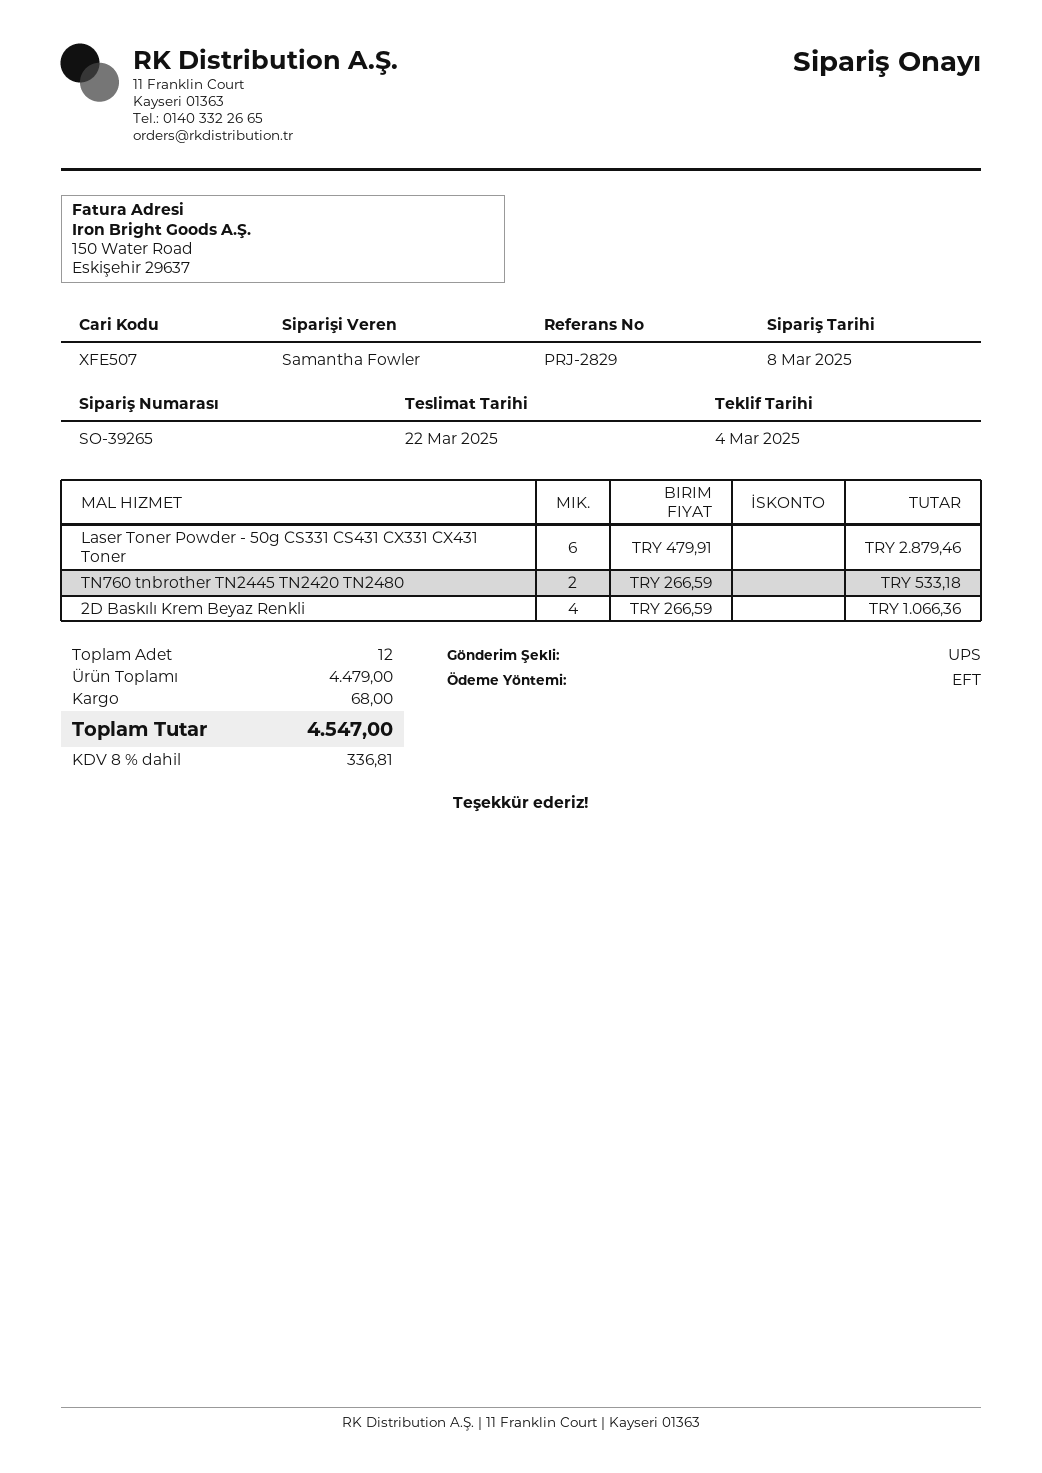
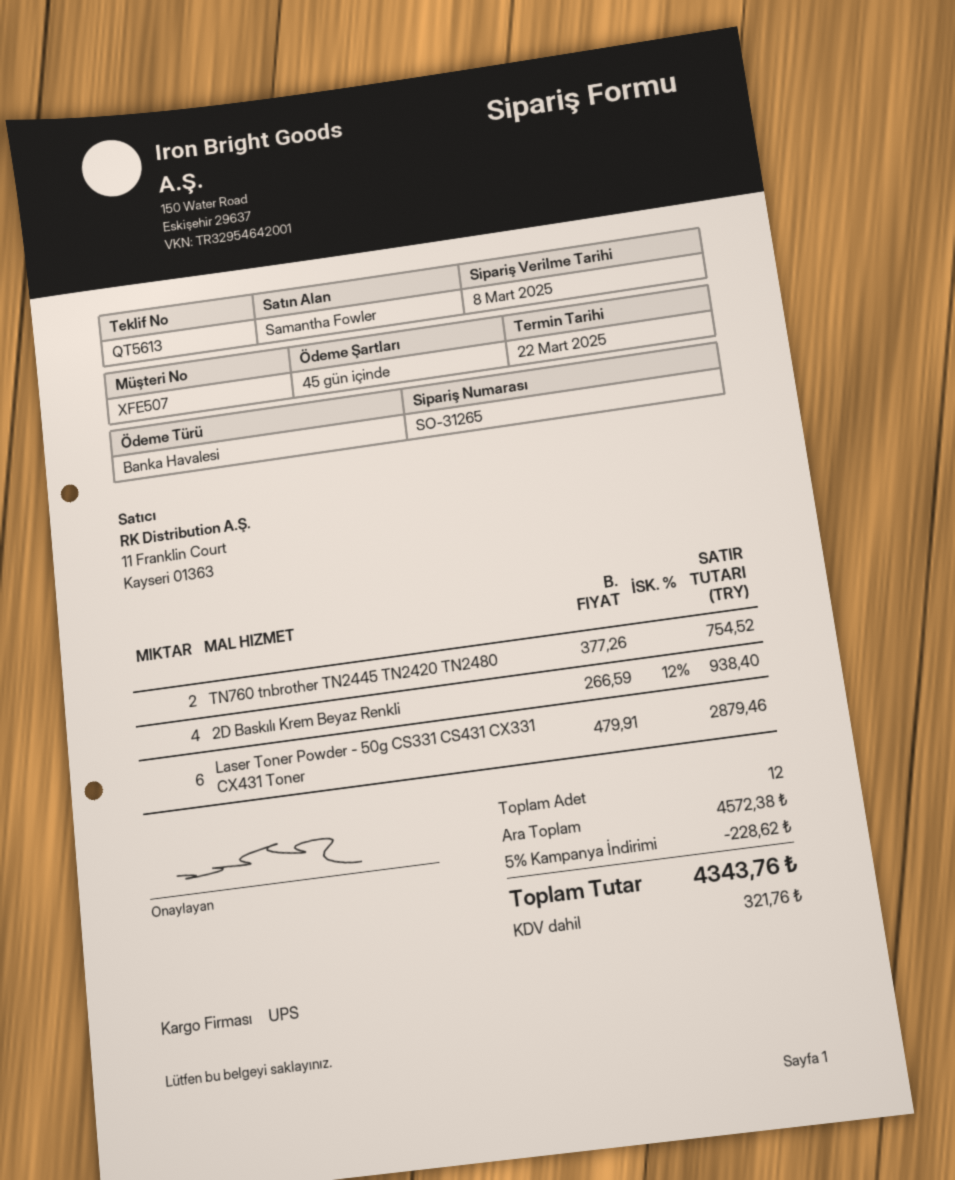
order number: SO-39265 -> SO-31265
TN760 tnbrother TN2445 TN2420 TN2480: 2 x 266.59 = 533.18 -> 2 x 377.26 = 754.52
2D Baskılı Krem Beyaz Renkli: 4 x 266.59 = 1066.36 -> 4 x 266.59 - 12% = 938.40
subtotal: 4479.00 -> 4572.38
discount: none -> 5% = 228.62
shipping: 68.00 -> none
tax: 336.81 -> 321.76
total: 4547.00 -> 4343.76

